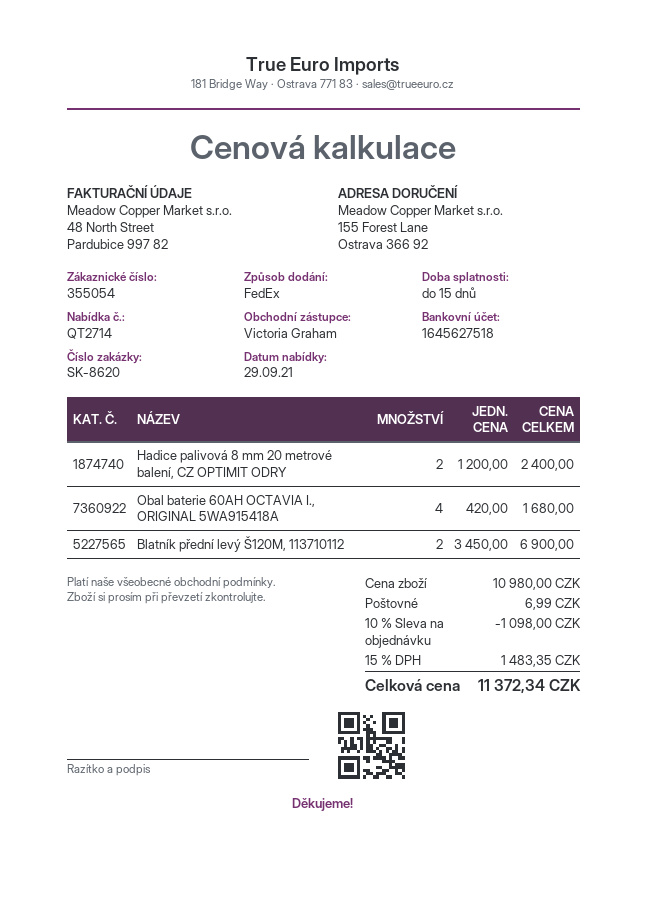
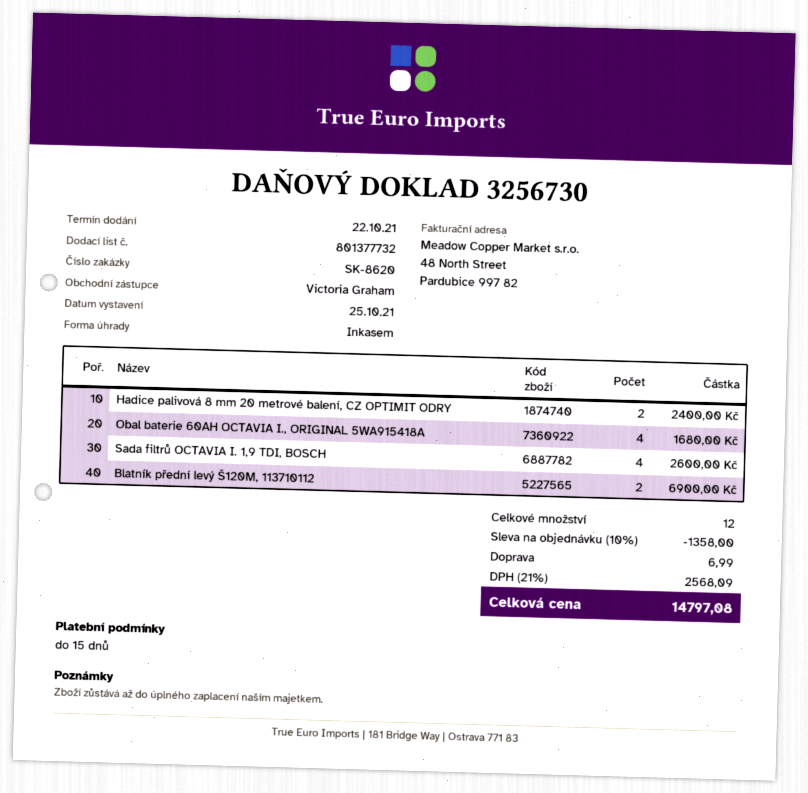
Sada filtrů OCTAVIA I. 1,9 TDI, BOSCH: none -> 4 for 2600.00
discount: 10% = 1098.00 -> 10% = 1358.00
tax: 15% = 1483.35 -> 21% = 2568.09
total: 11372.34 -> 14797.08

